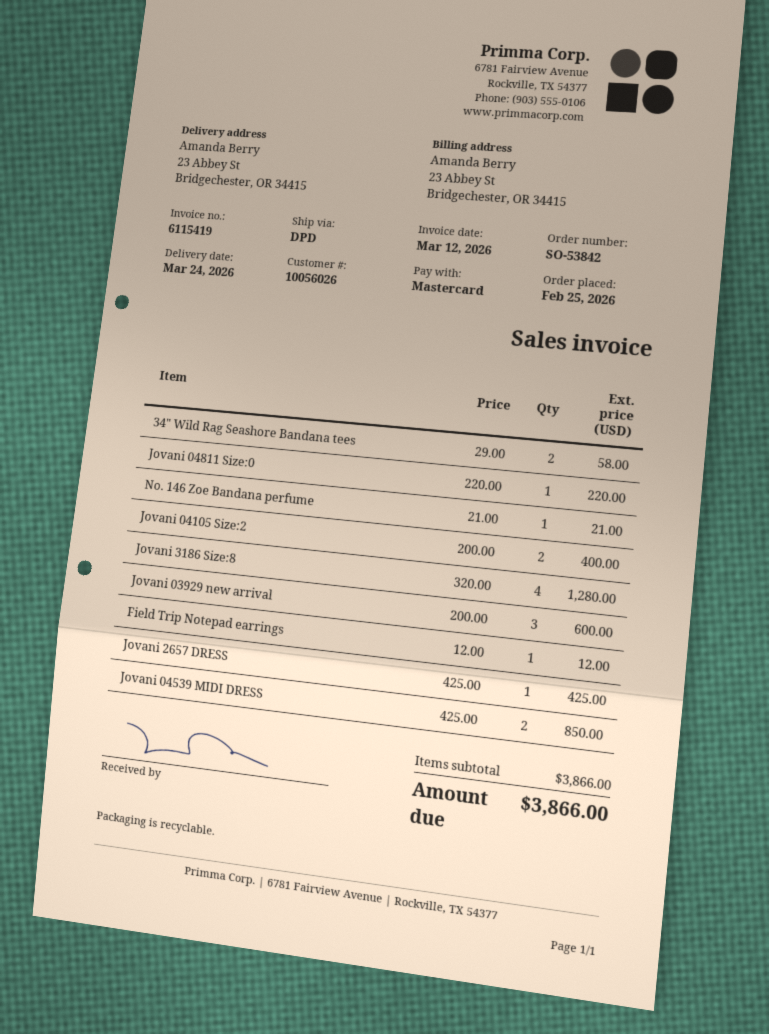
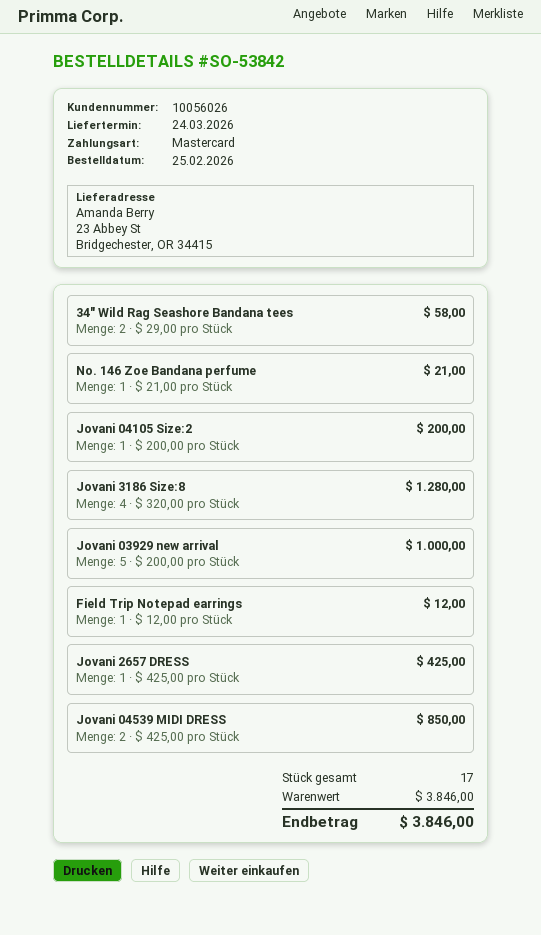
Jovani 04811 Size:0: 1 x 220.00 = 220.00 -> none
Jovani 04105 Size:2: 2 x 200.00 = 400.00 -> 1 x 200.00 = 200.00
Jovani 03929 new arrival: 3 x 200.00 = 600.00 -> 5 x 200.00 = 1000.00
subtotal: 3866.00 -> 3846.00
total: 3866.00 -> 3846.00

